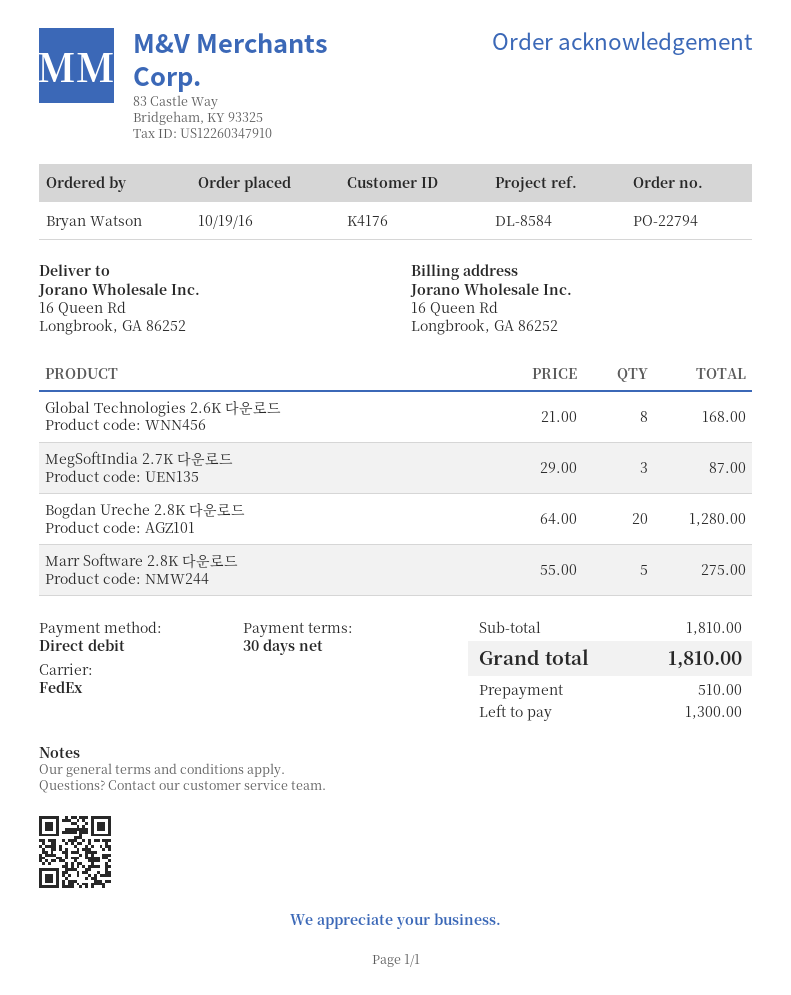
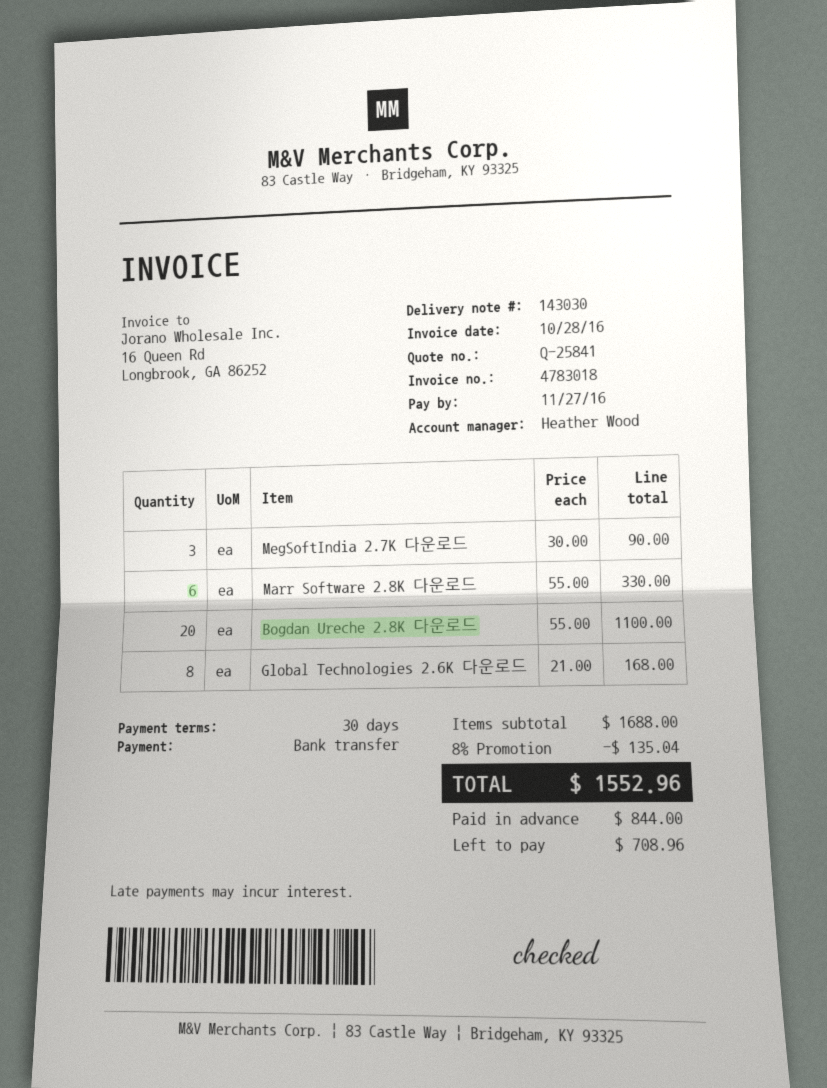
payment method: direct debit -> bank transfer
MegSoftIndia 2.7K 다운로드: 3 x 29.00 = 87.00 -> 3 x 30.00 = 90.00
Bogdan Ureche 2.8K 다운로드: 20 x 64.00 = 1280.00 -> 20 x 55.00 = 1100.00
Marr Software 2.8K 다운로드: 5 x 55.00 = 275.00 -> 6 x 55.00 = 330.00
subtotal: 1810.00 -> 1688.00
discount: none -> 8% = 135.04
total: 1810.00 -> 1552.96
deposit: 510.00 -> 844.00
balance: 1300.00 -> 708.96

